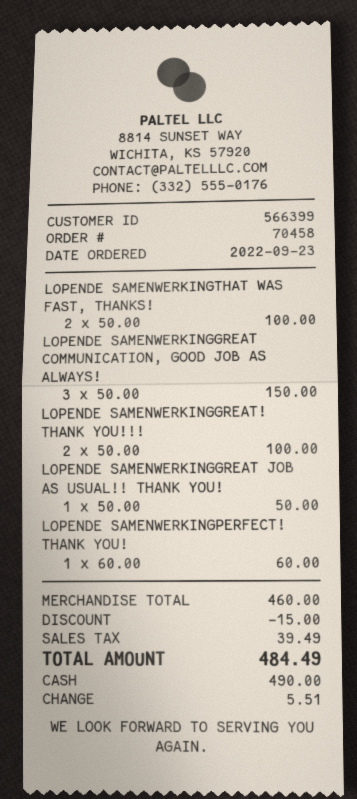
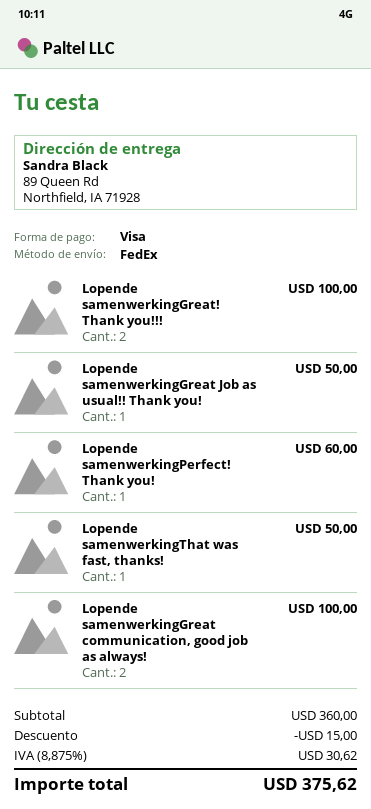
payment method: cash -> Visa
LOPENDE SAMENWERKINGTHAT WAS FAST, THANKS!: 2 for 100.00 -> 1 for 50.00
LOPENDE SAMENWERKINGGREAT COMMUNICATION, GOOD JOB AS ALWAYS!: 3 for 150.00 -> 2 for 100.00
subtotal: 460.00 -> 360.00
tax: 39.49 -> 30.62
total: 484.49 -> 375.62

